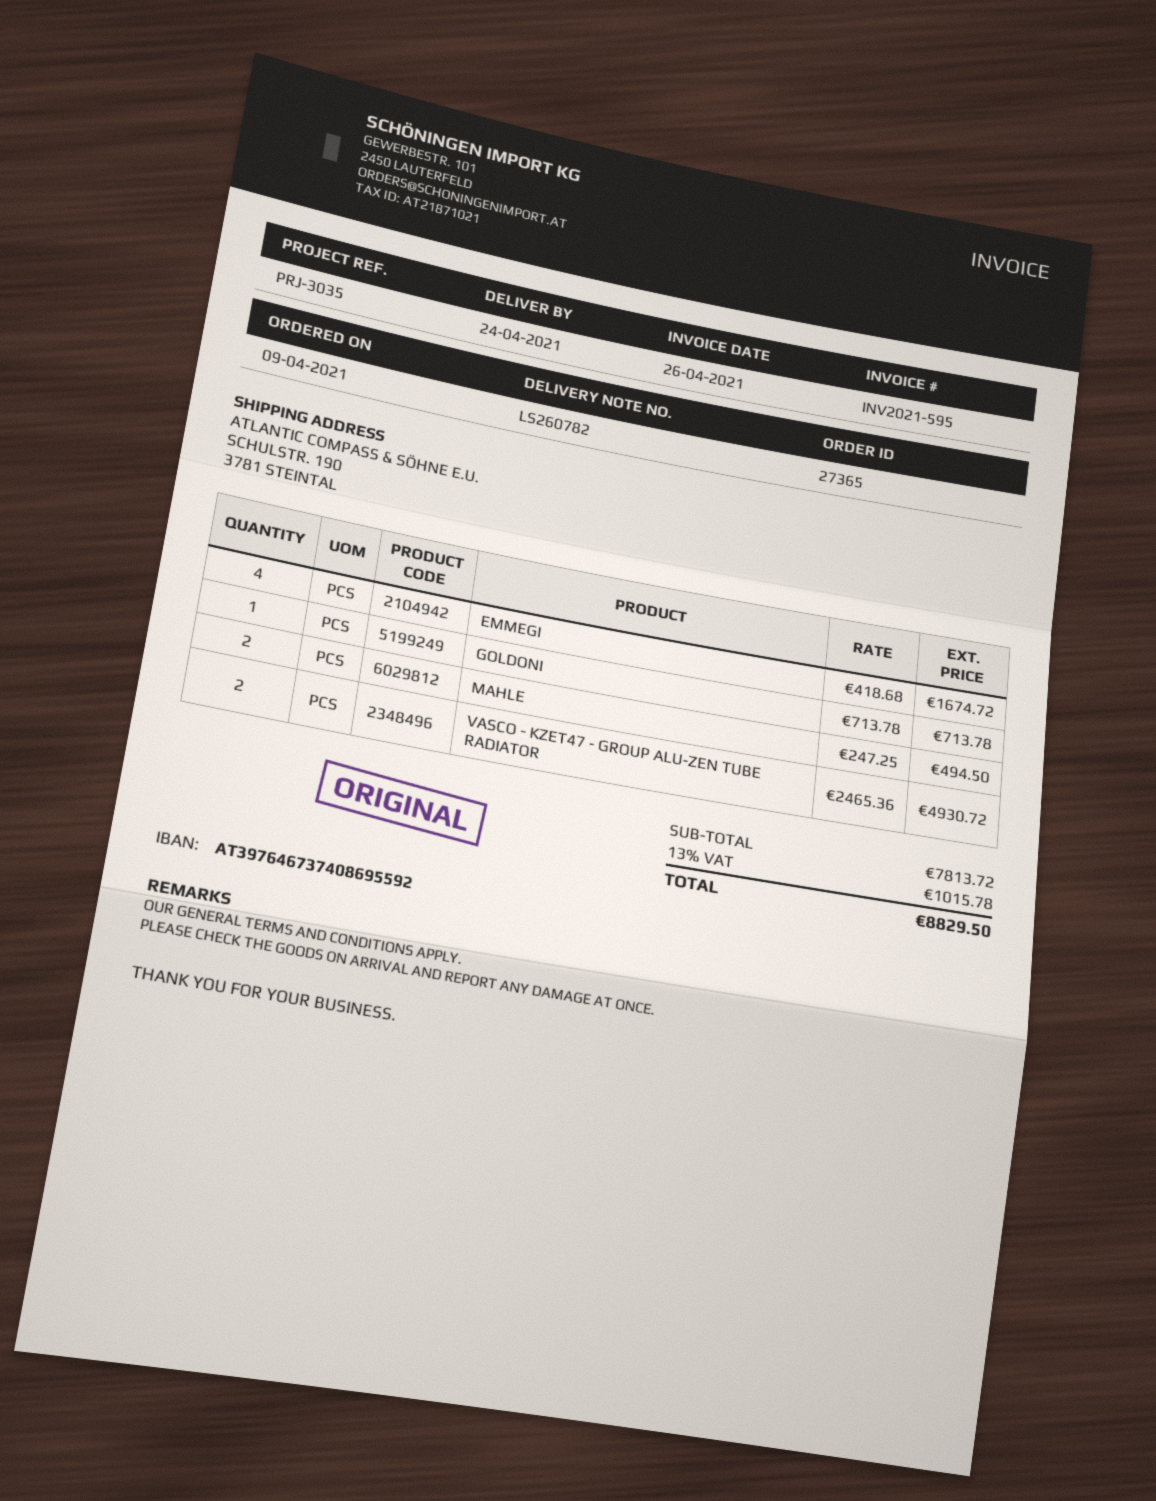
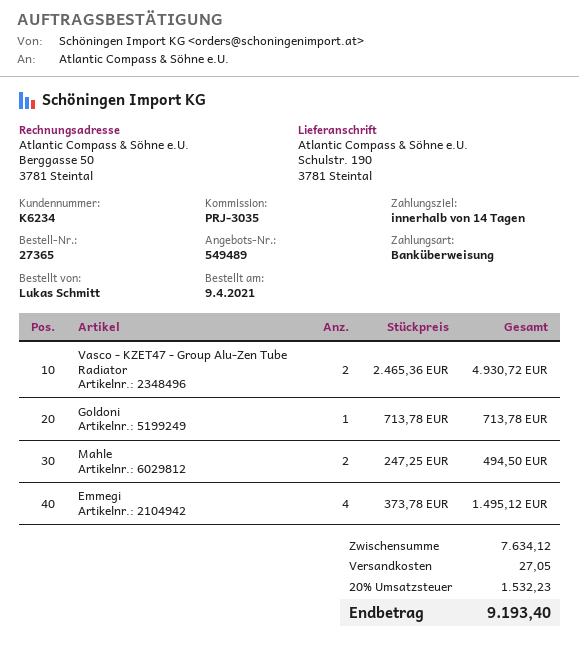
EMMEGI: 4 x 418.68 = 1674.72 -> 4 x 373.78 = 1495.12
subtotal: 7813.72 -> 7634.12
shipping: none -> 27.05
tax: 13% = 1015.78 -> 20% = 1532.23
total: 8829.50 -> 9193.40

